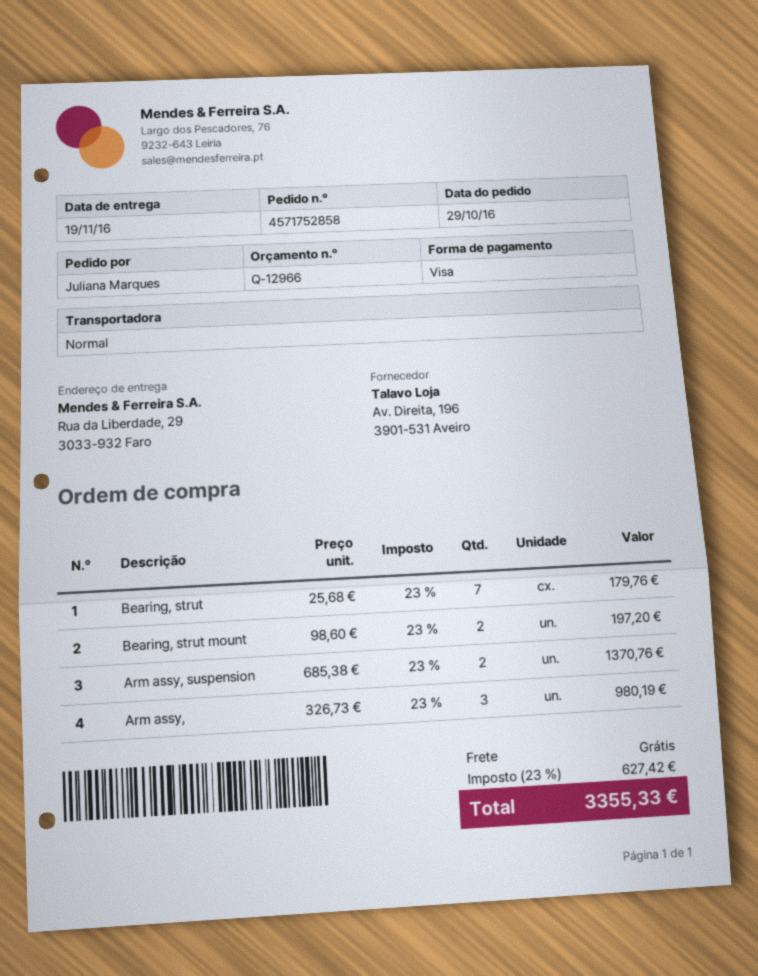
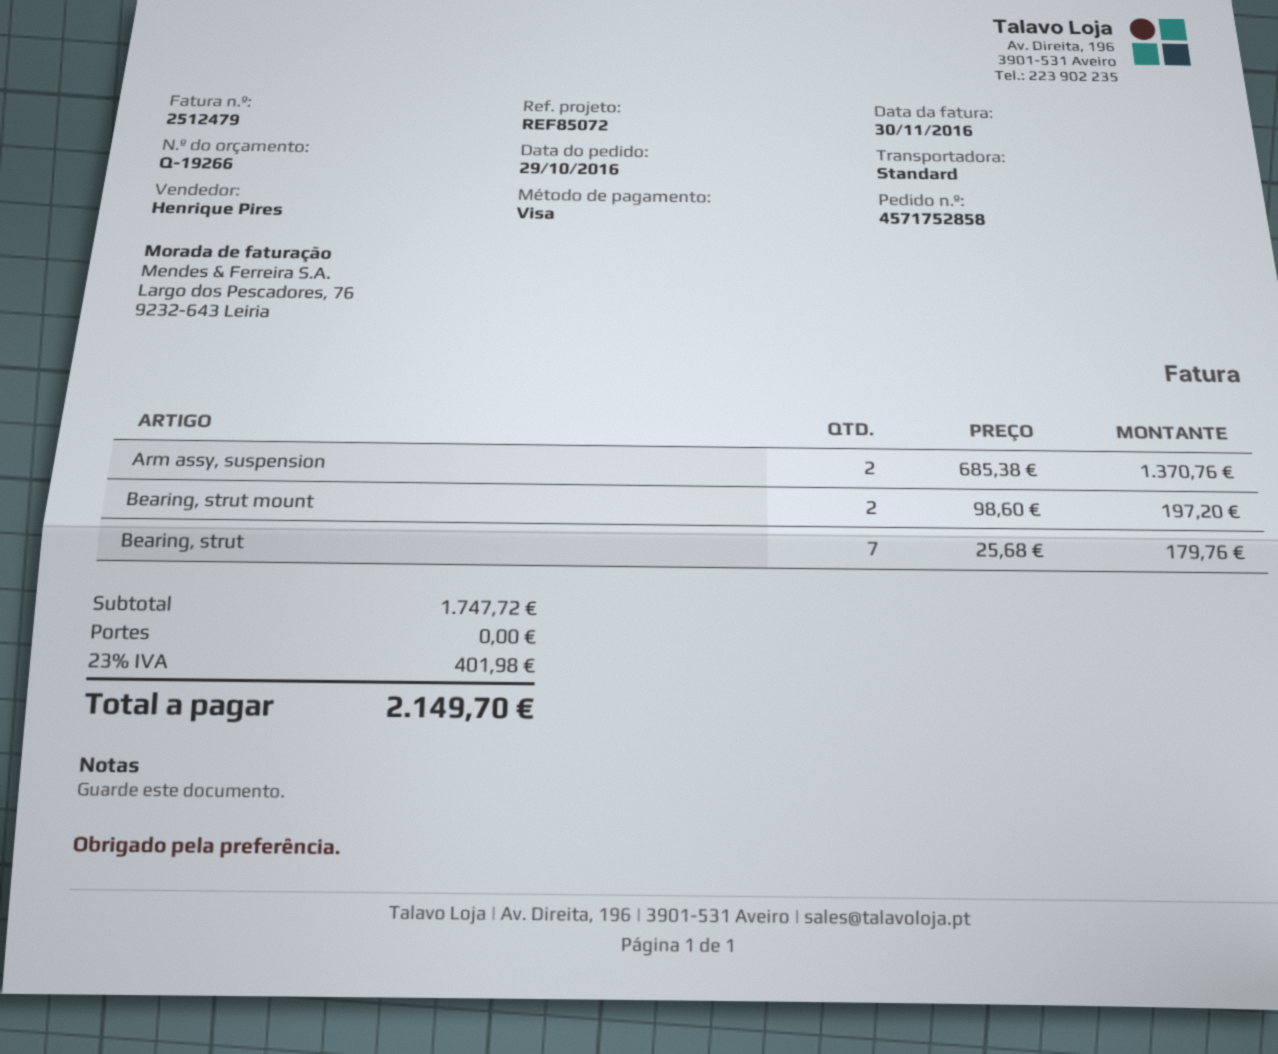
quote number: Q-12966 -> Q-19266
Arm assy,: 3 x 326.73 = 980.19 -> none
tax: 23% = 627.42 -> 23% = 401.98
total: 3355.33 -> 2149.70

